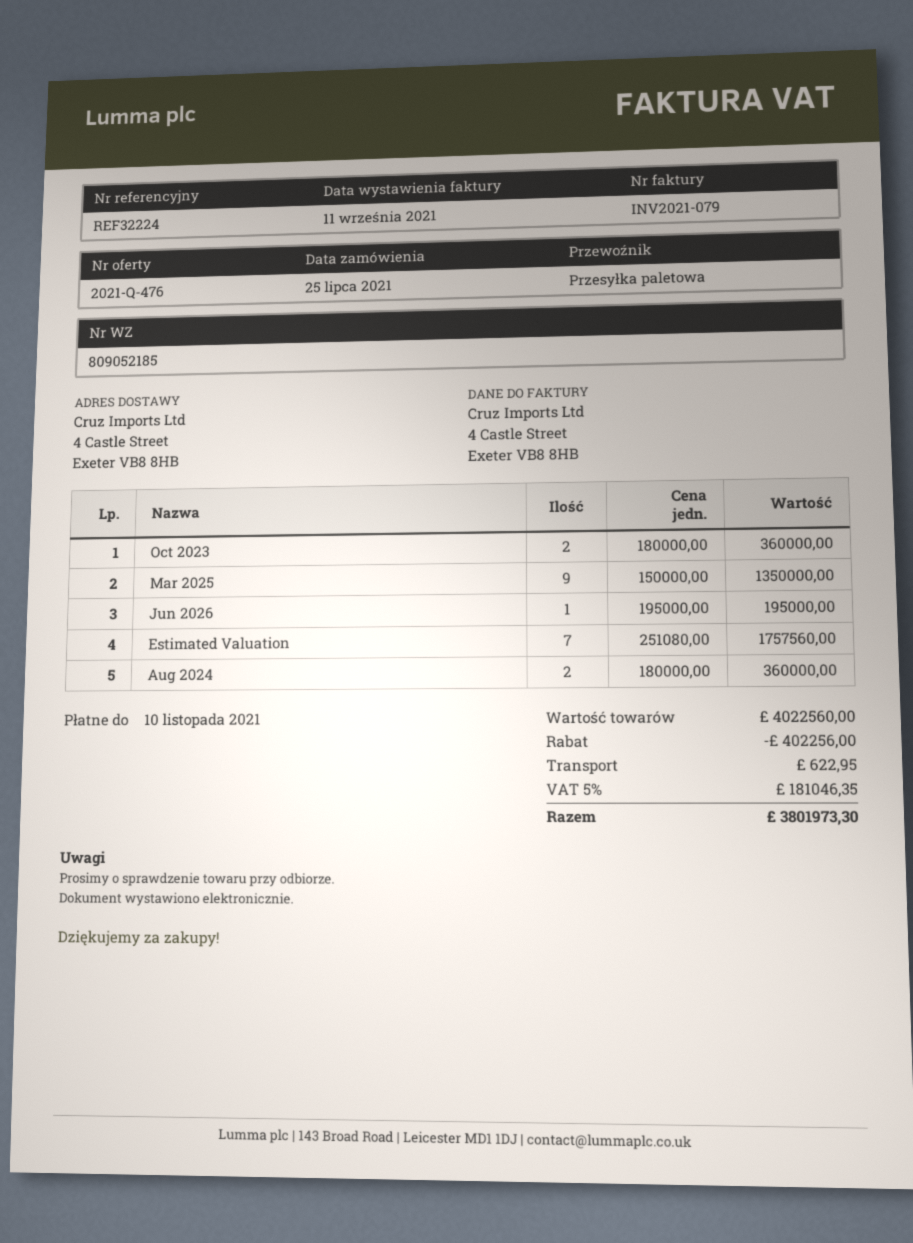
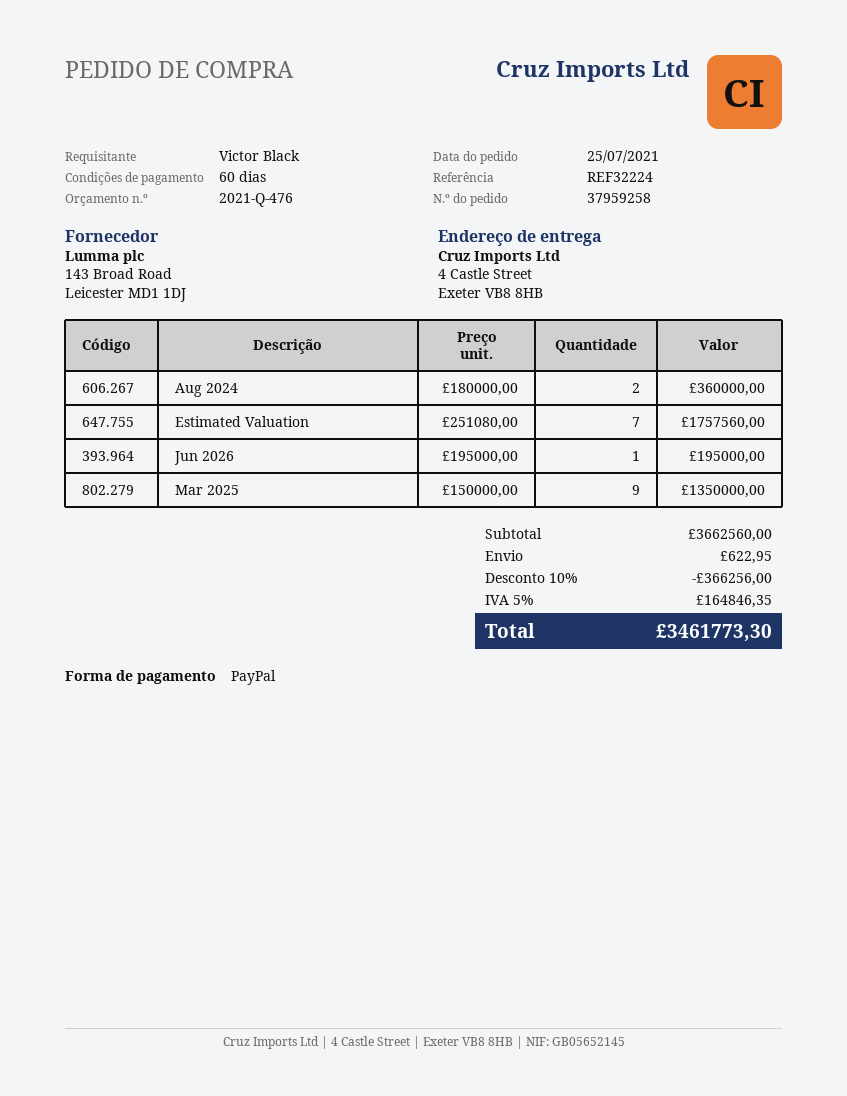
Oct 2023: 2 x 180000.00 = 360000.00 -> none
subtotal: 4022560.00 -> 3662560.00
discount: 402256.00 -> 366256.00
tax: 5% = 181046.35 -> 5% = 164846.35
total: 3801973.30 -> 3461773.30

